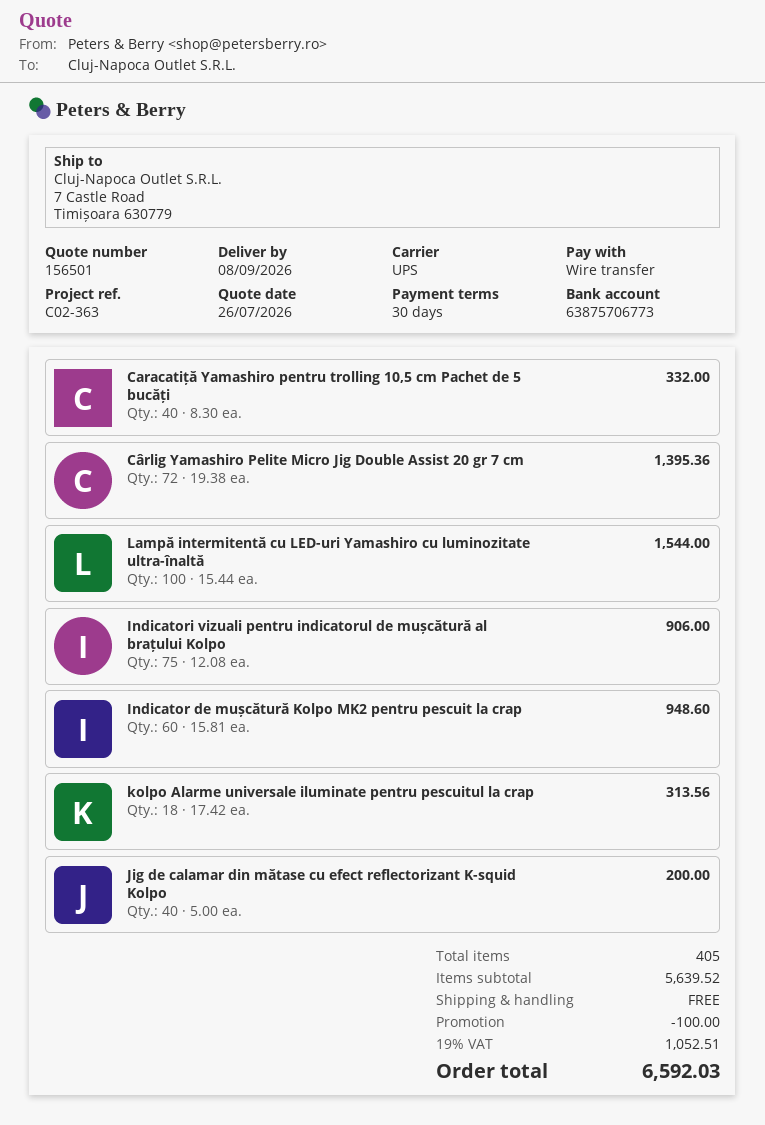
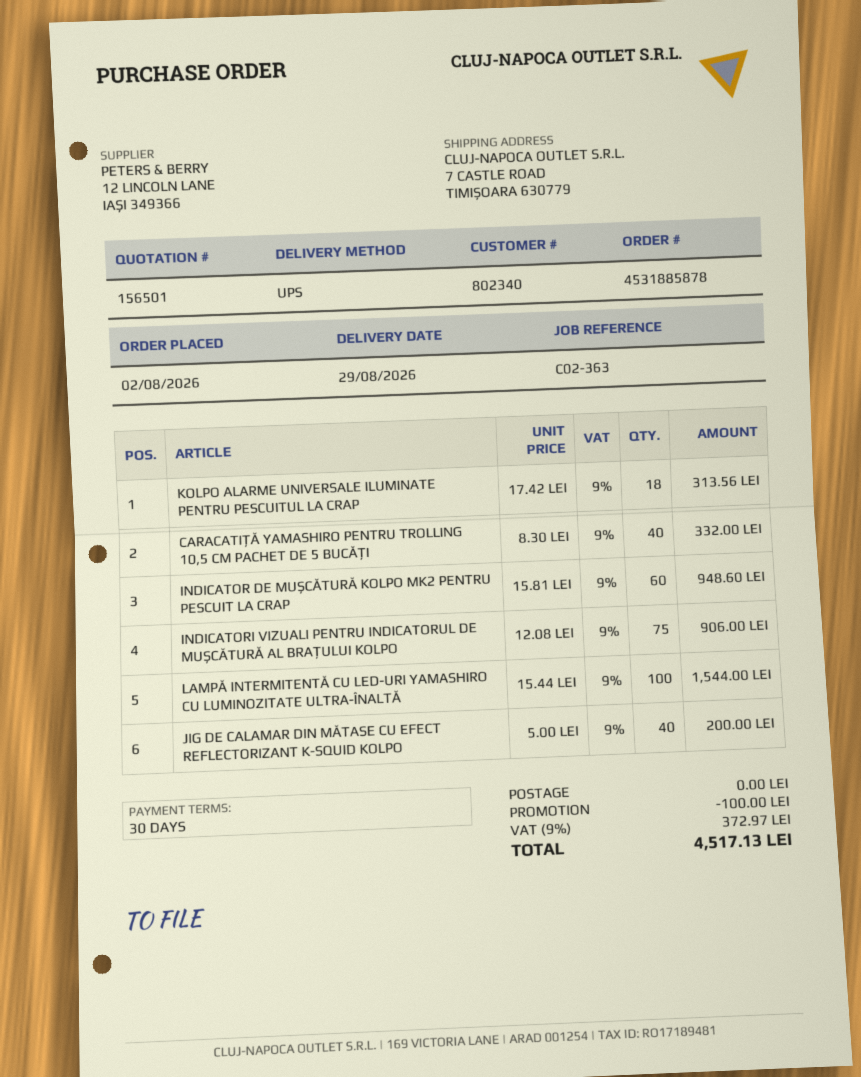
delivery date: 2026-09-08 -> 2026-08-29
Cârlig Yamashiro Pelite Micro Jig Double Assist 20 gr 7 cm: 72 x 19.38 = 1395.36 -> none
tax: 19% = 1052.51 -> 9% = 372.97
total: 6592.03 -> 4517.13

